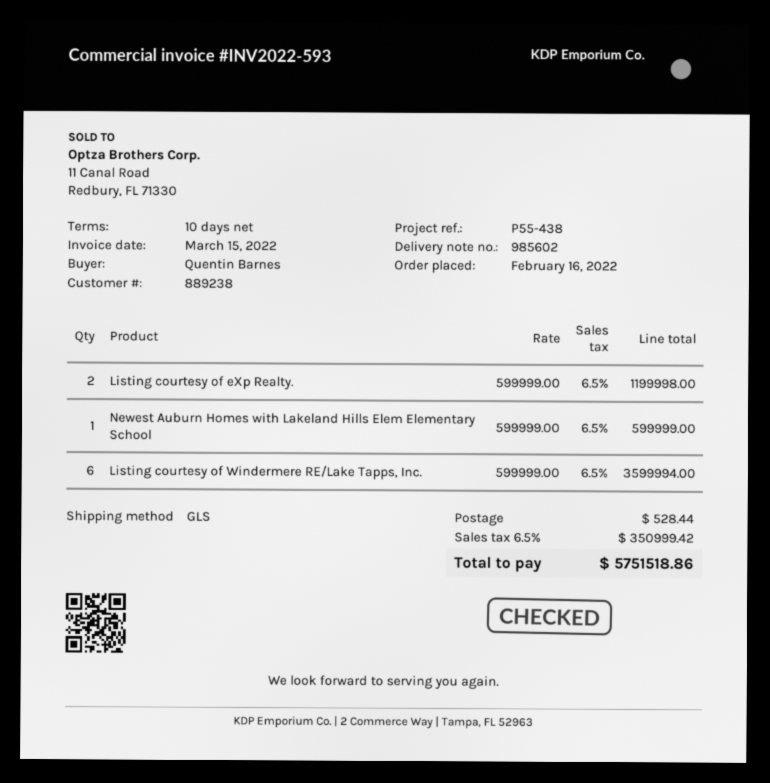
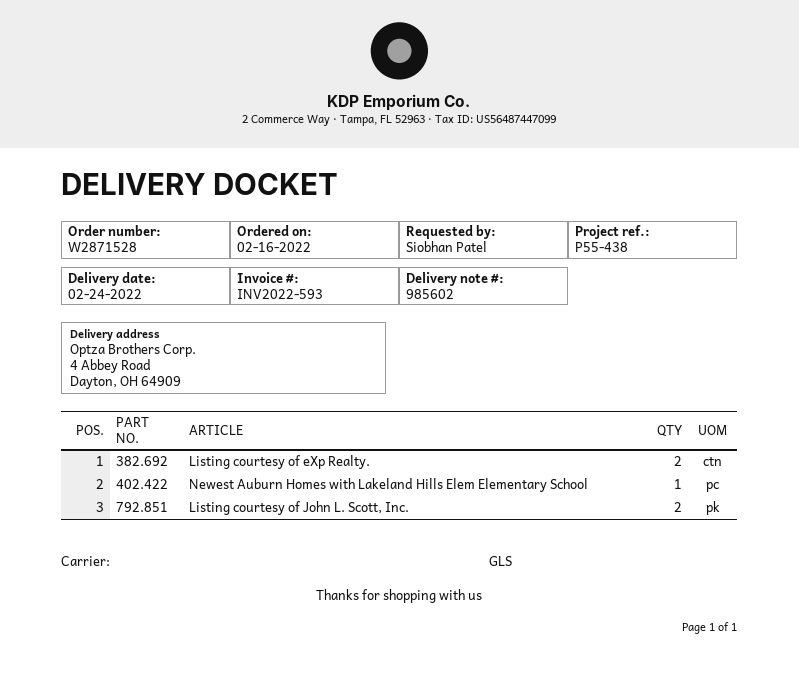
ordered by: Quentin Barnes -> Siobhan Patel
Listing courtesy of Windermere RE/Lake Tapps, Inc.: 6 -> none
Listing courtesy of John L. Scott, Inc.: none -> 2

